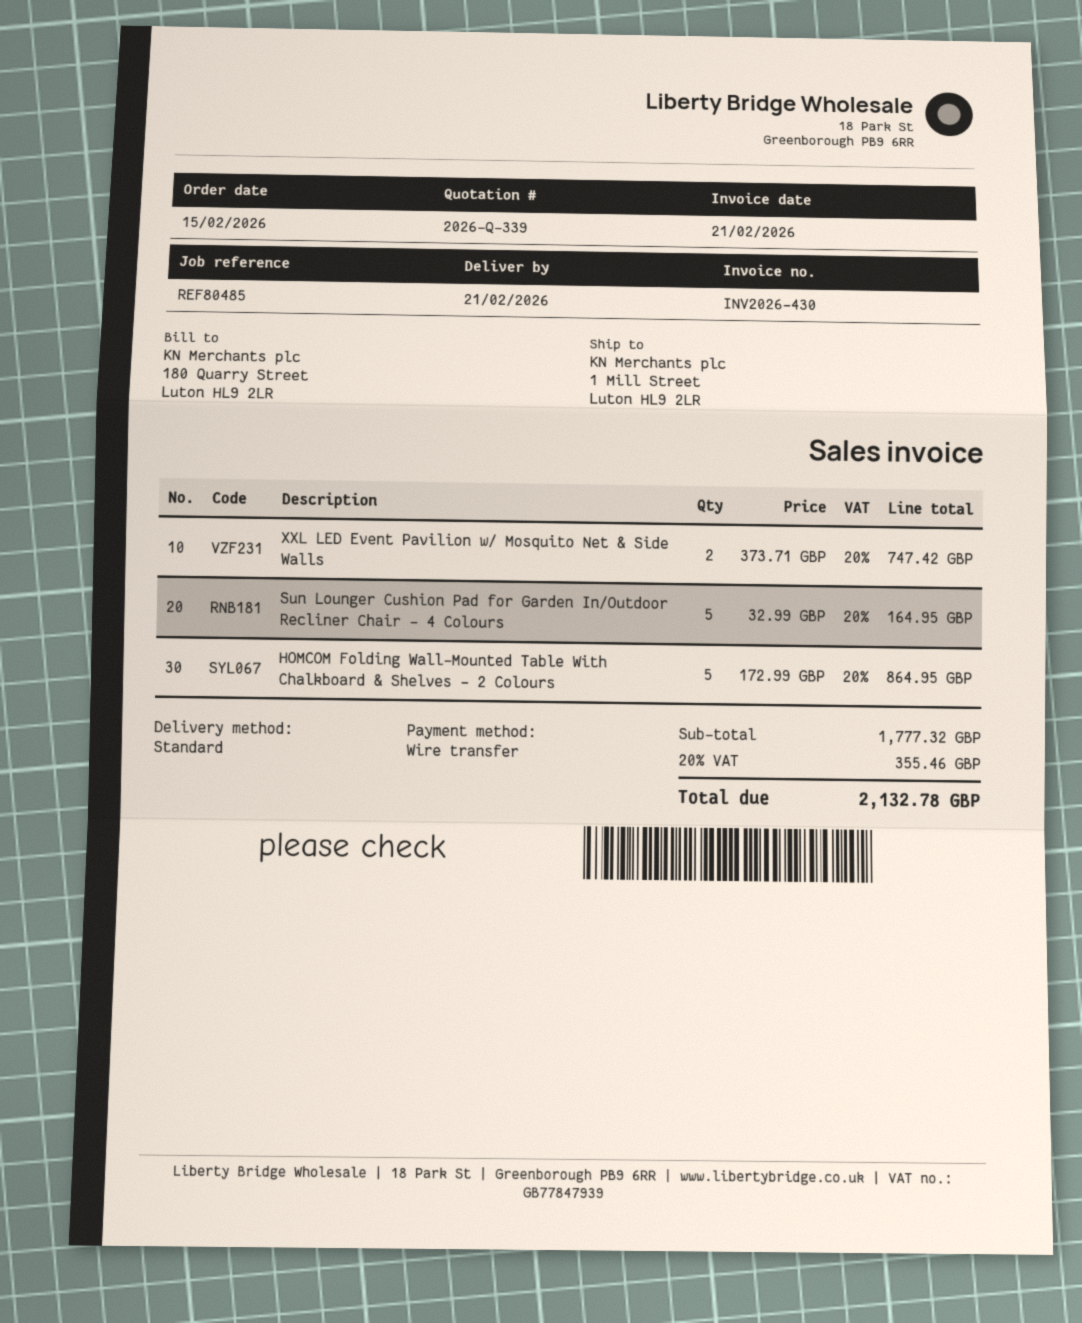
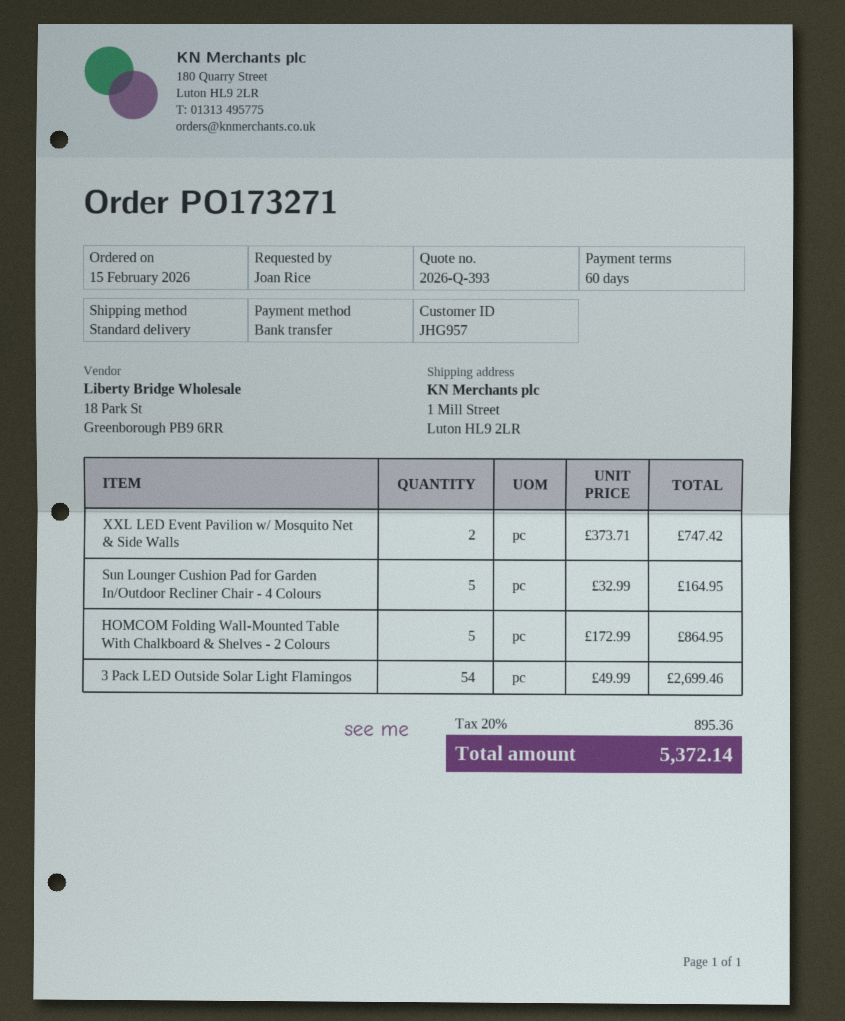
quote number: 2026-Q-339 -> 2026-Q-393
3 Pack LED Outside Solar Light Flamingos: none -> 54 x 49.99 = 2699.46
tax: 20% = 355.46 -> 20% = 895.36
total: 2132.78 -> 5372.14

